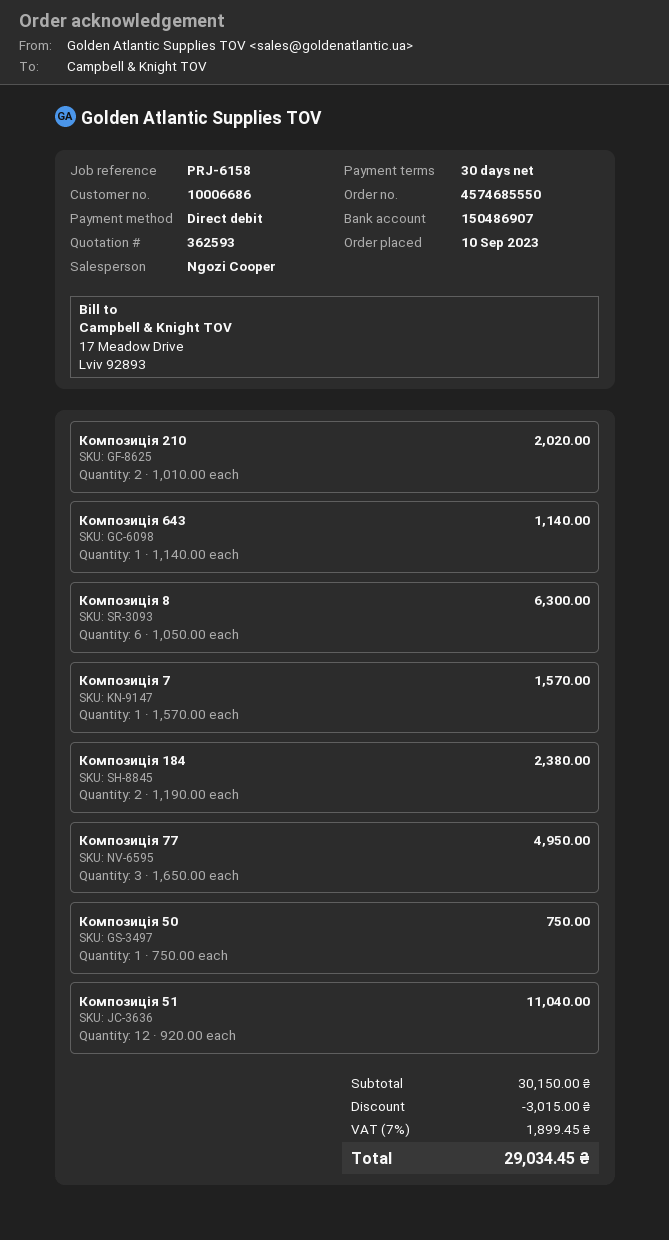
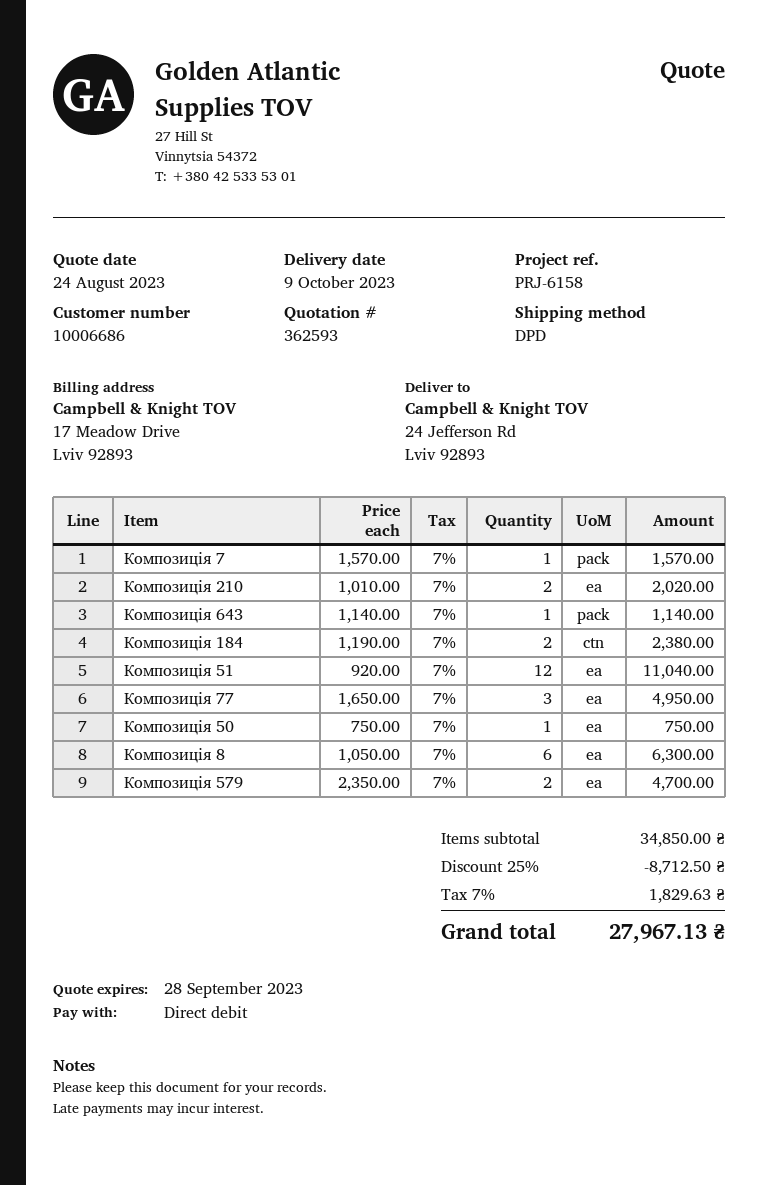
Композиція 579: none -> 2 x 2350.00 = 4700.00
subtotal: 30150.00 -> 34850.00
discount: 3015.00 -> 8712.50
tax: 7% = 1899.45 -> 7% = 1829.63
total: 29034.45 -> 27967.13

